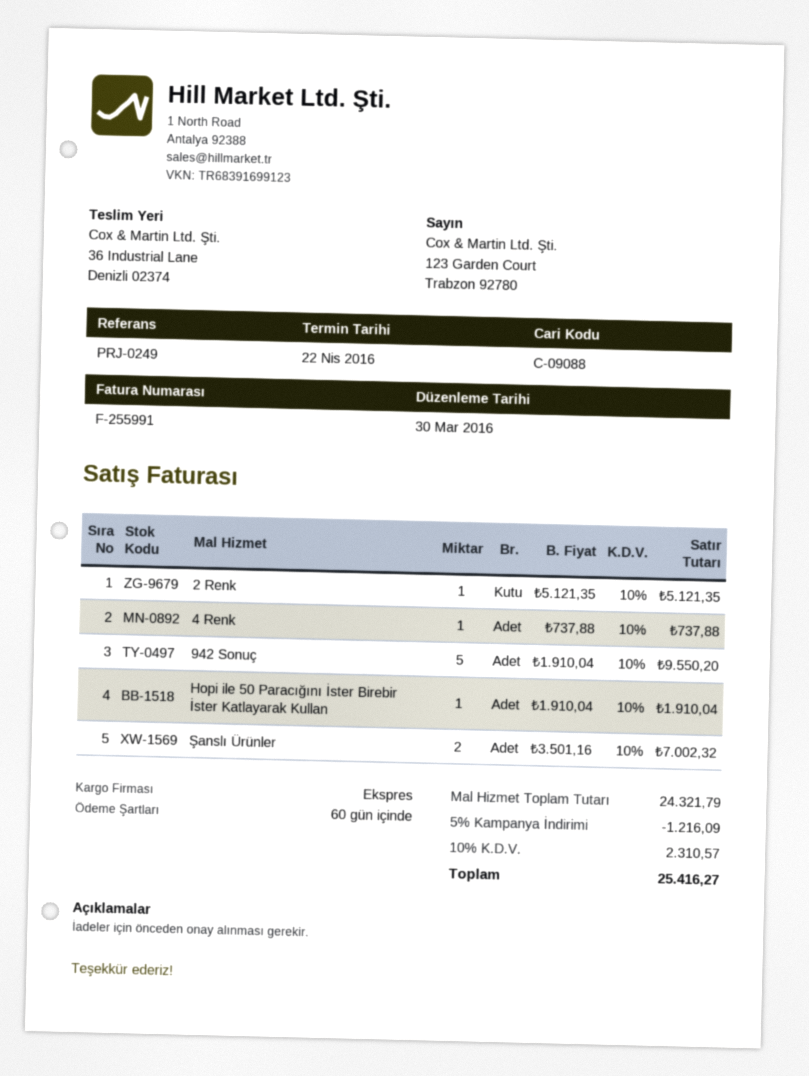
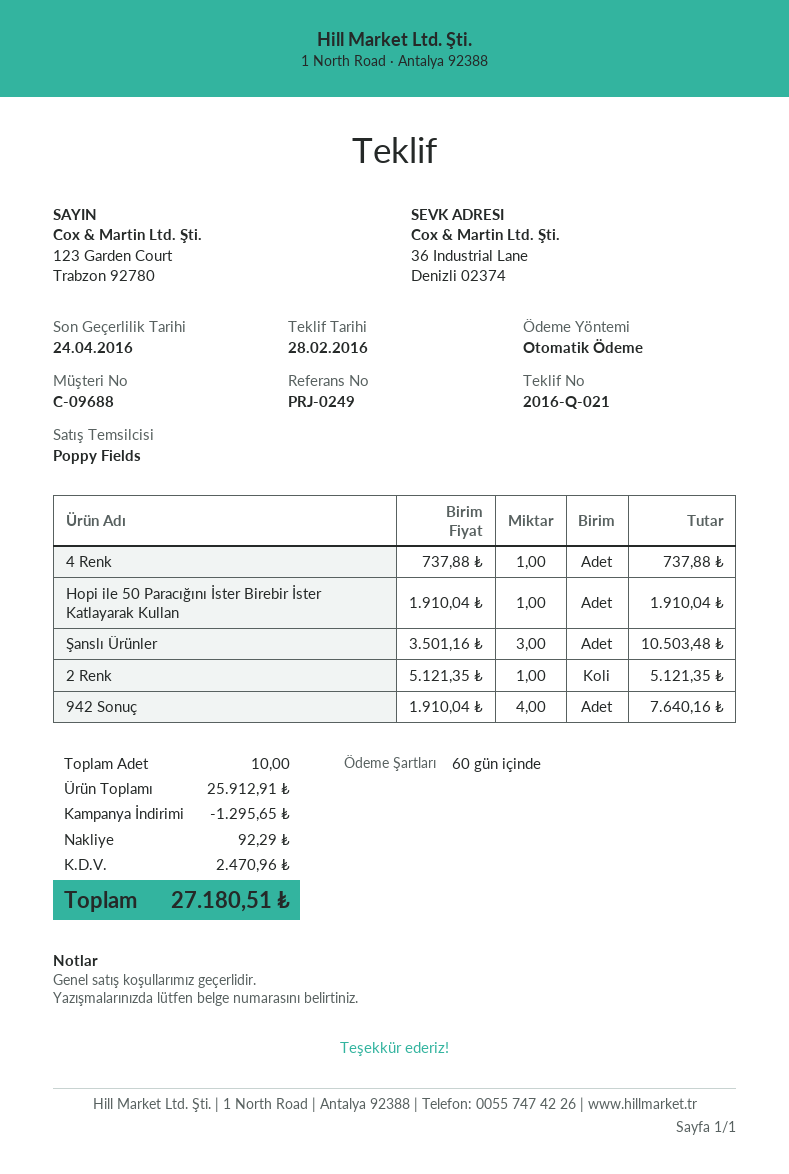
customer number: C-09088 -> C-09688
942 Sonuç: 5 x 1910.04 = 9550.20 -> 4 x 1910.04 = 7640.16
Şanslı Ürünler: 2 x 3501.16 = 7002.32 -> 3 x 3501.16 = 10503.48
subtotal: 24321.79 -> 25912.91
discount: 1216.09 -> 1295.65
shipping: none -> 92.29
tax: 2310.57 -> 2470.96
total: 25416.27 -> 27180.51

